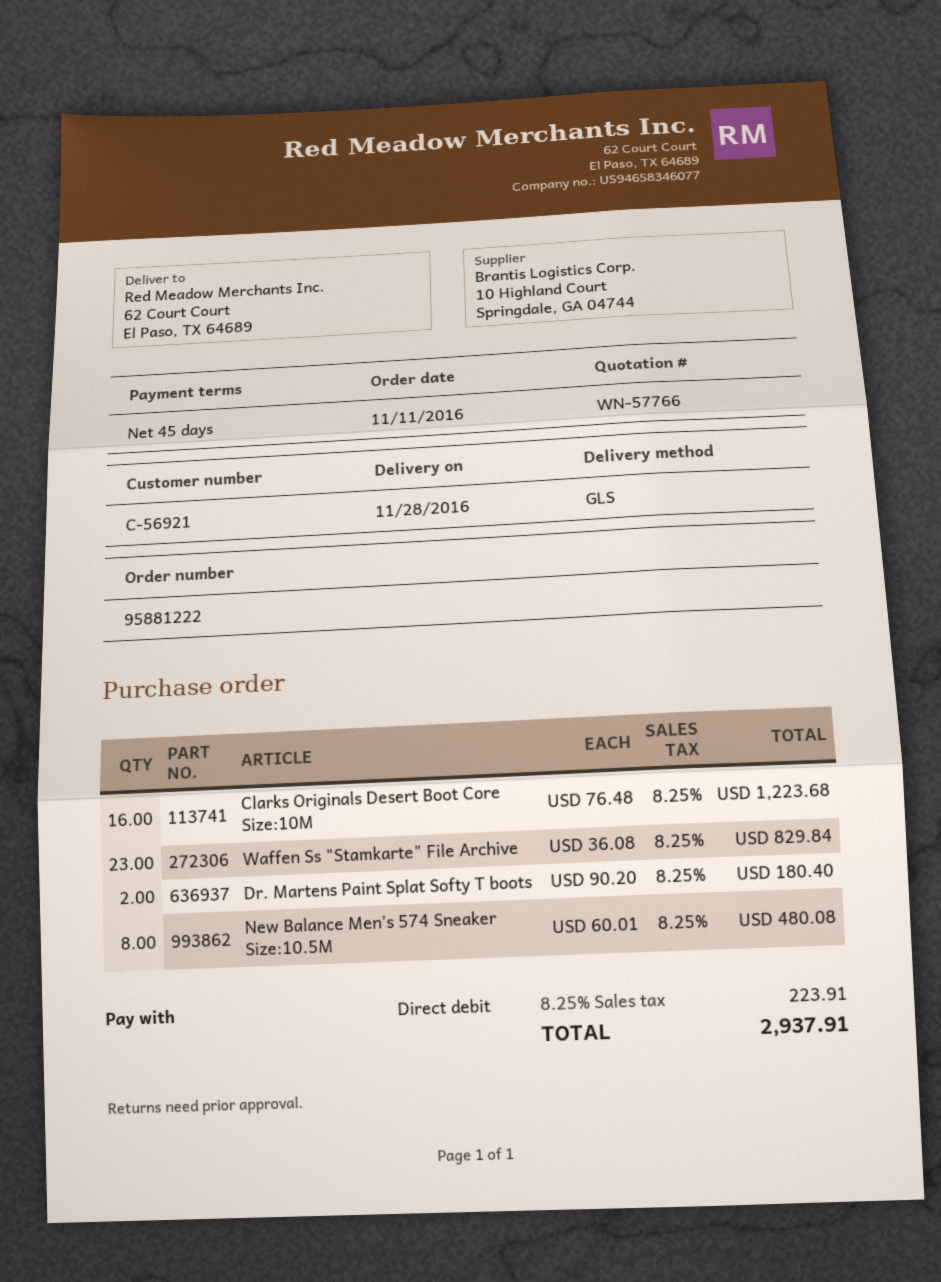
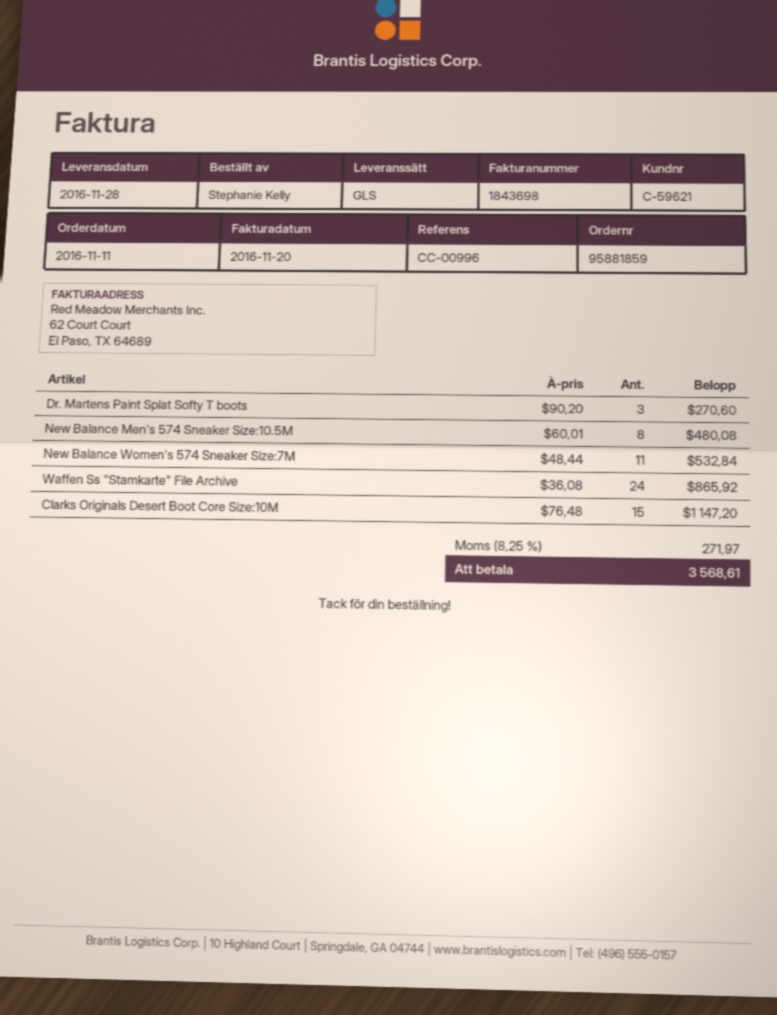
order number: 95881222 -> 95881859
customer number: C-56921 -> C-59621
Clarks Originals Desert Boot Core Size:10M: 16 x 76.48 = 1223.68 -> 15 x 76.48 = 1147.20
Waffen Ss "Stamkarte" File Archive: 23 x 36.08 = 829.84 -> 24 x 36.08 = 865.92
Dr. Martens Paint Splat Softy T boots: 2 x 90.20 = 180.40 -> 3 x 90.20 = 270.60
New Balance Women's 574 Sneaker Size:7M: none -> 11 x 48.44 = 532.84
tax: 8.25% = 223.91 -> 8.25% = 271.97
total: 2937.91 -> 3568.61

